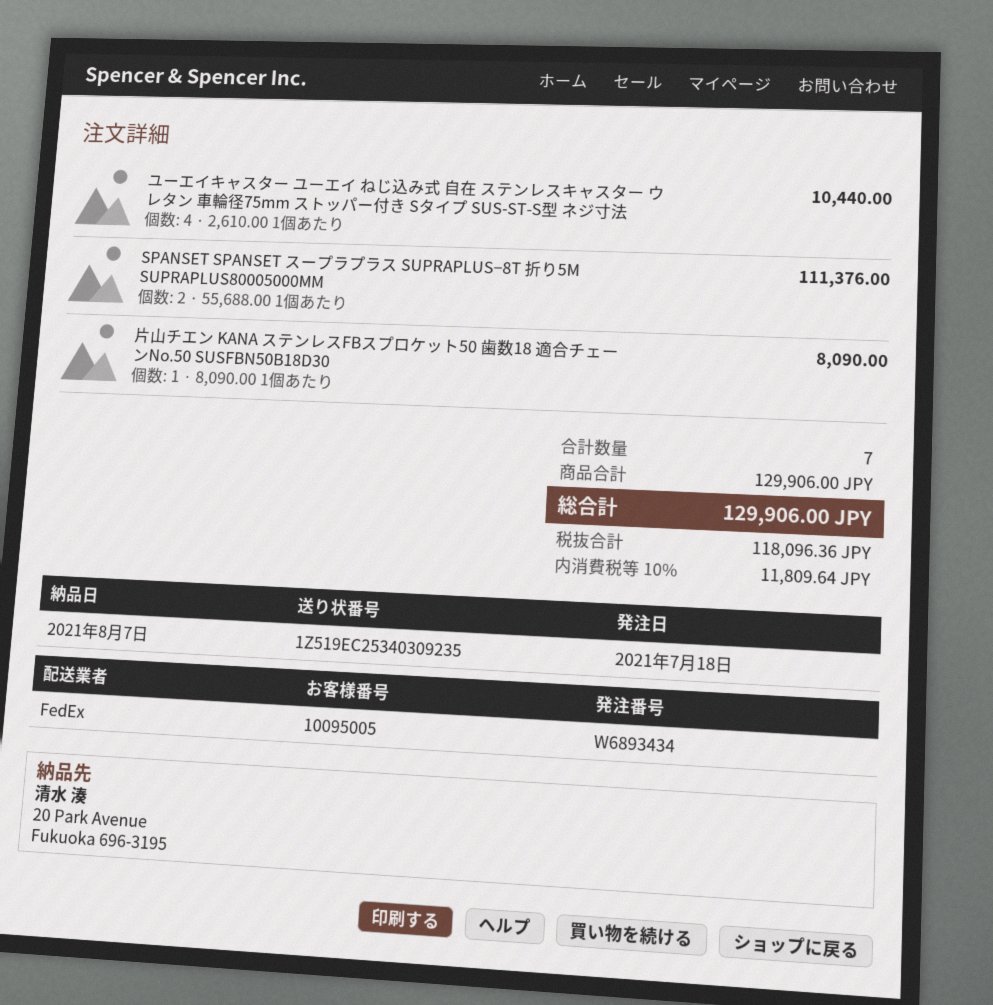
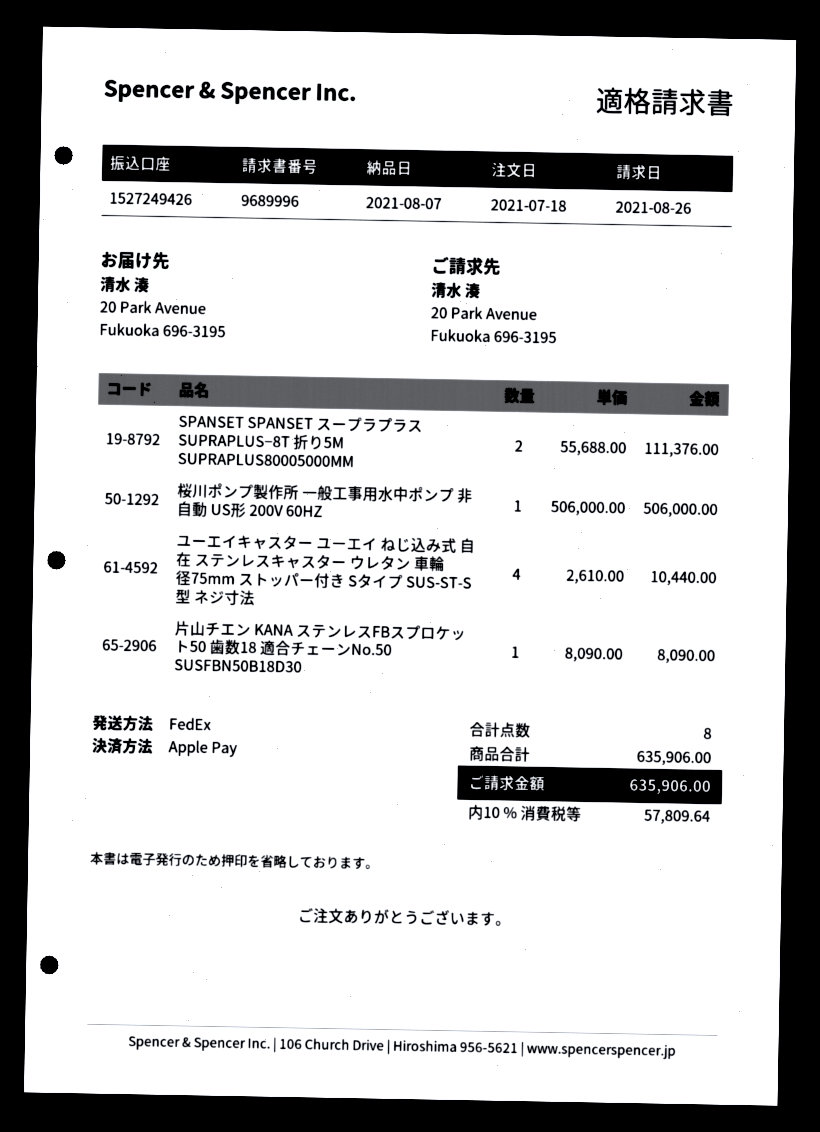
桜川ポンプ製作所 一般工事用水中ポンプ 非自動 US形 200V 60HZ: none -> 1 x 506000.00 = 506000.00
total quantity: 7 -> 8
subtotal: 129906.00 -> 635906.00
tax: 10% = 11809.64 -> 10% = 57809.64
total: 129906.00 -> 635906.00

